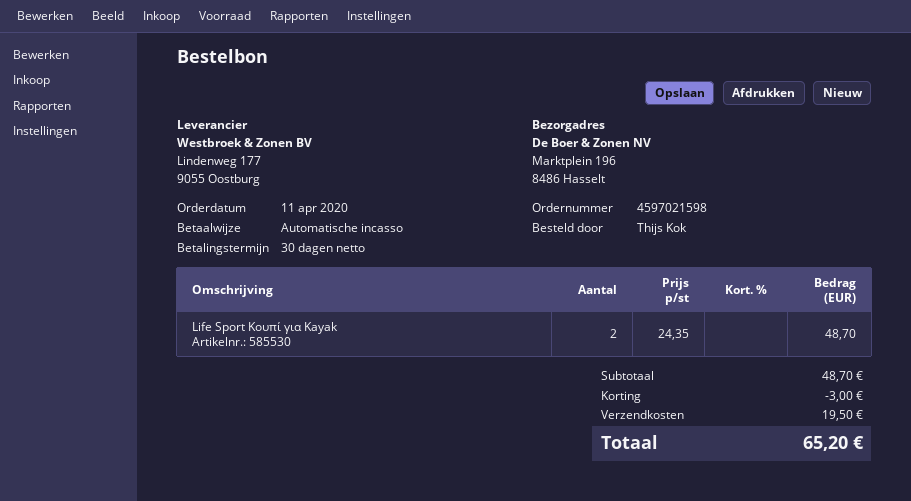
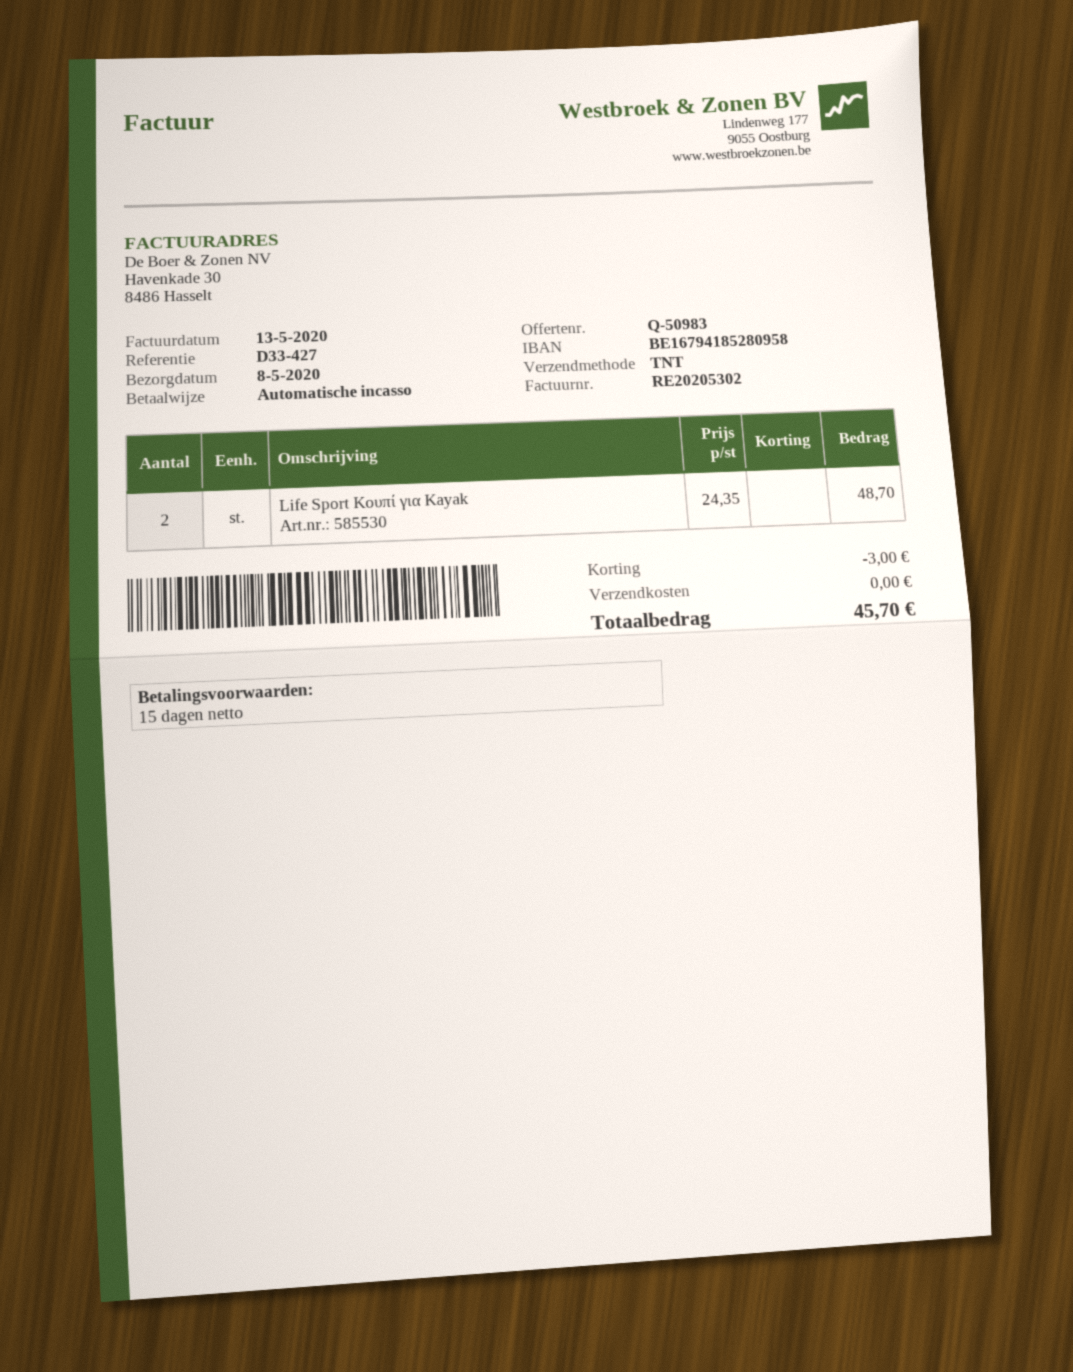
payment terms: 30 days -> 15 days
shipping: 19.50 -> 0.00
total: 65.20 -> 45.70

